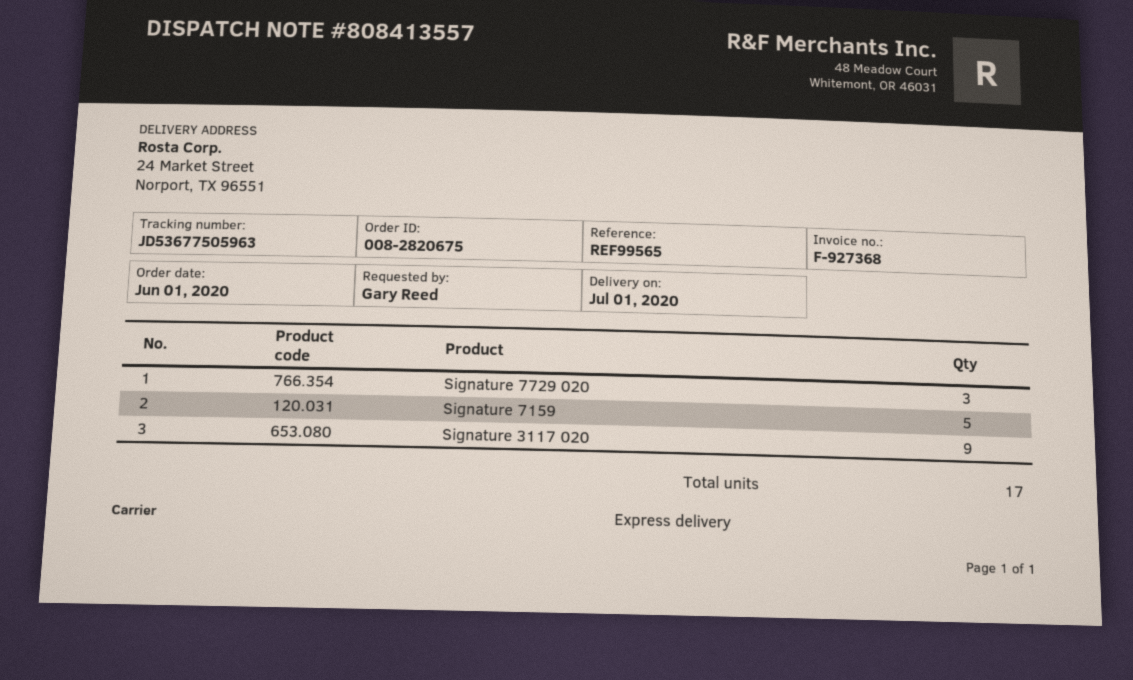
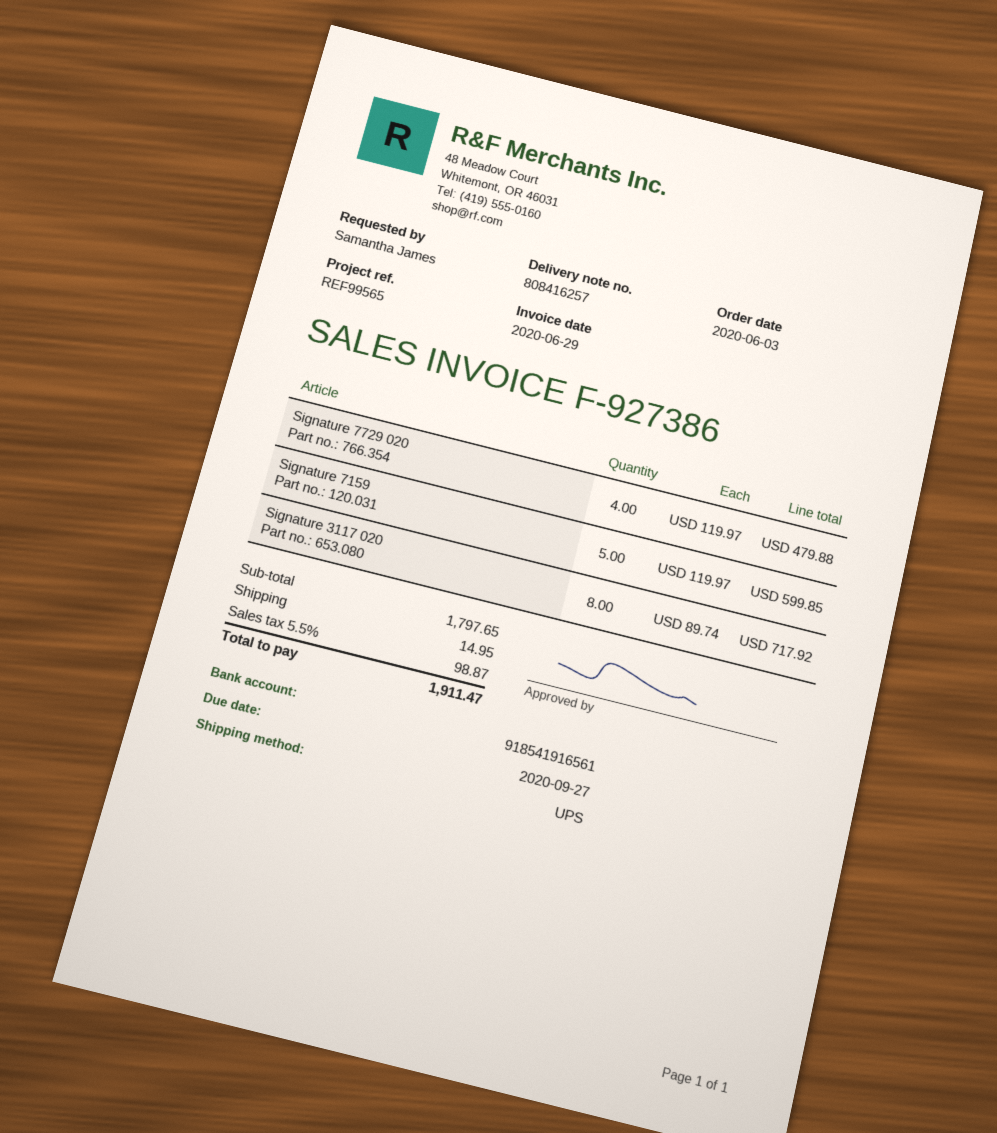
order date: 2020-06-01 -> 2020-06-03
delivery note number: 808413557 -> 808416257
invoice number: F-927368 -> F-927386
ordered by: Gary Reed -> Samantha James
shipping method: express -> UPS
Signature 7729 020: 3 -> 4
Signature 3117 020: 9 -> 8

